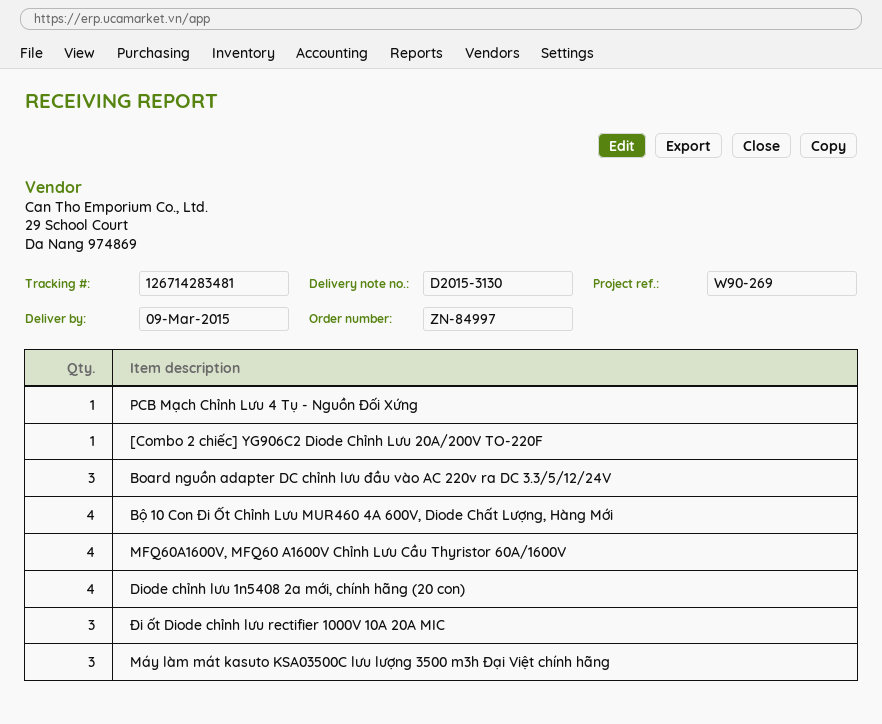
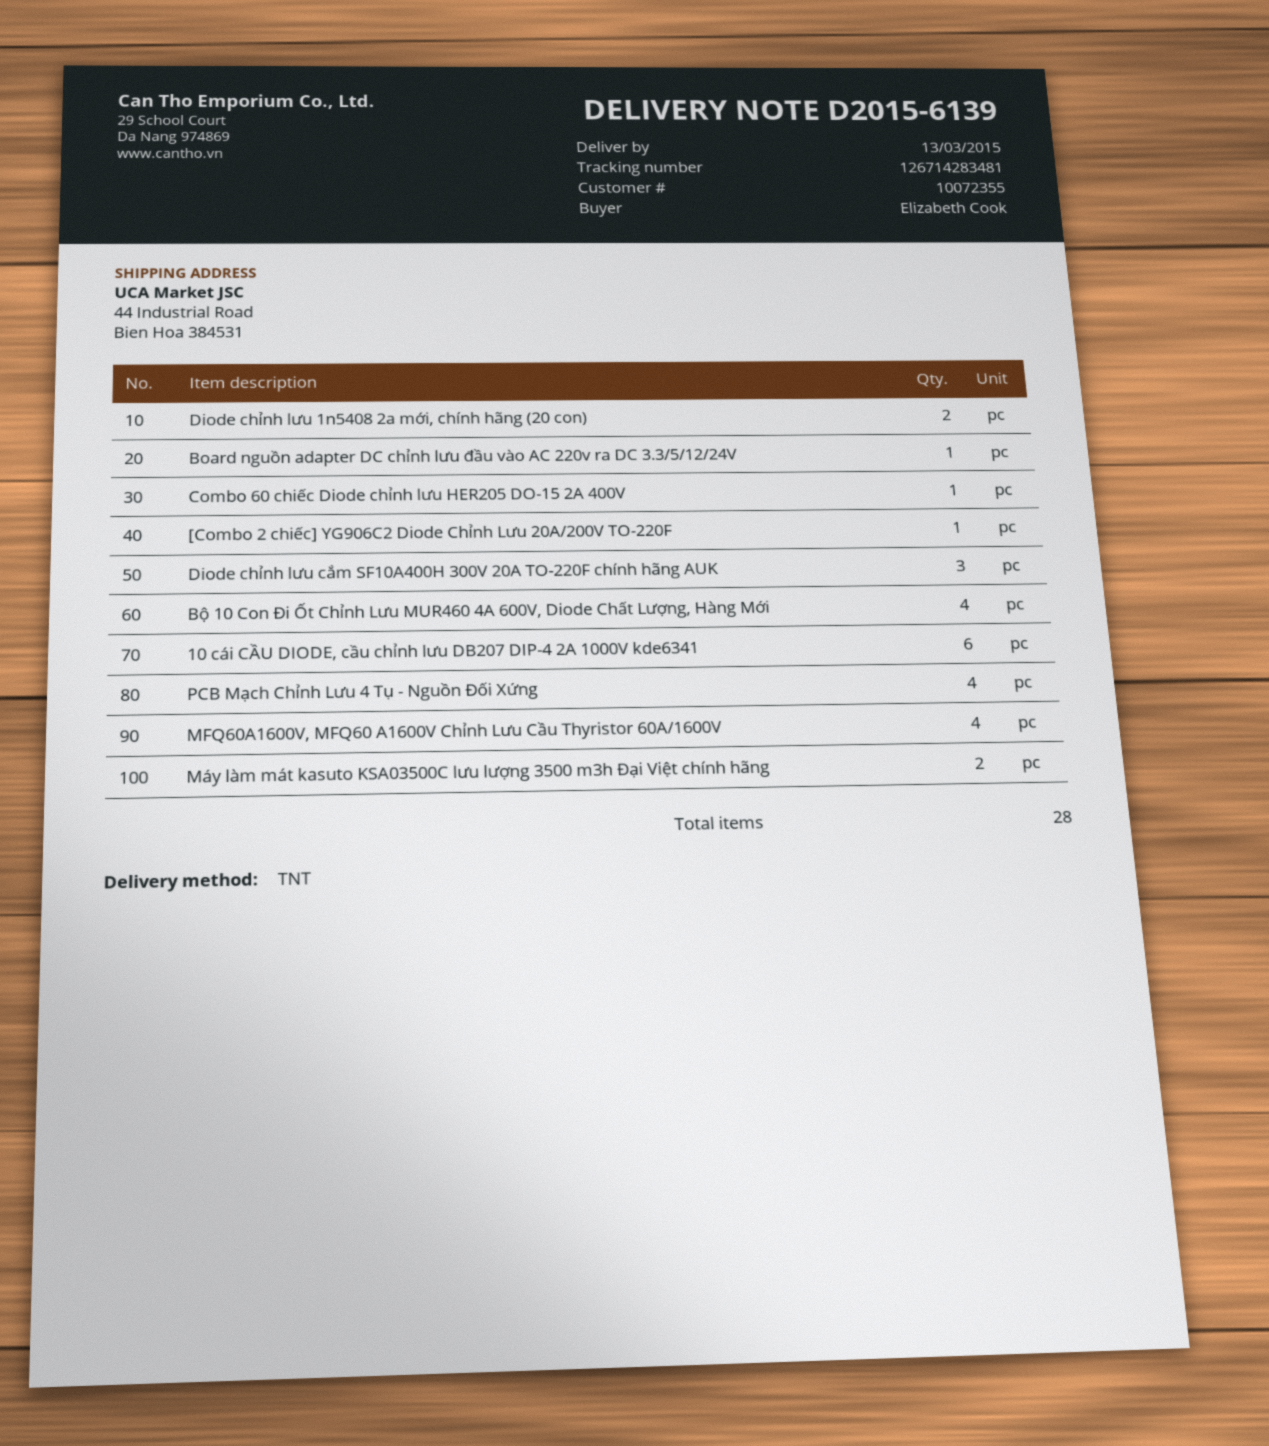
delivery note number: D2015-3130 -> D2015-6139
delivery date: 2015-03-09 -> 2015-03-13
PCB Mạch Chỉnh Lưu 4 Tụ - Nguồn Đối Xứng: 1 -> 4
Board nguồn adapter DC chỉnh lưu đầu vào AC 220v ra DC 3.3/5/12/24V: 3 -> 1
Diode chỉnh lưu 1n5408 2a mới, chính hãng (20 con): 4 -> 2
Đi ốt Diode chỉnh lưu rectifier 1000V 10A 20A MIC: 3 -> none
Máy làm mát kasuto KSA03500C lưu lượng 3500 m3h Đại Việt chính hãng: 3 -> 2
Combo 60 chiếc Diode chỉnh lưu HER205 DO-15 2A 400V: none -> 1
Diode chỉnh lưu cắm SF10A400H 300V 20A TO-220F chính hãng AUK: none -> 3
10 cái CẦU DIODE, cầu chỉnh lưu DB207 DIP-4 2A 1000V kde6341: none -> 6

